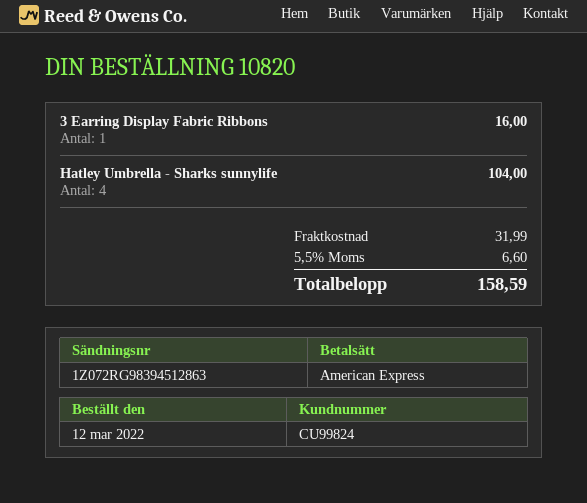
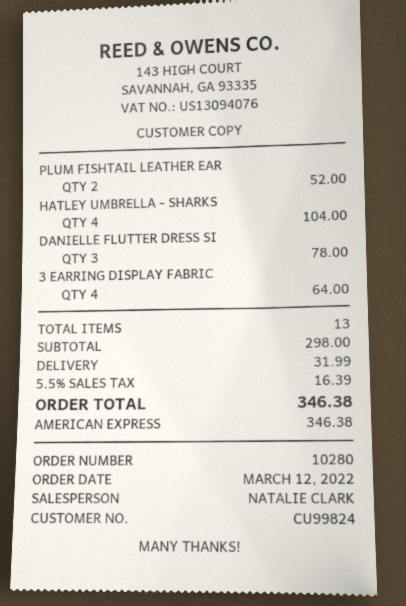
order number: 10820 -> 10280
3 Earring Display Fabric Ribbons: 1 for 16.00 -> 4 for 64.00
PLUM FISHTAIL LEATHER EAR: none -> 2 for 52.00
DANIELLE FLUTTER DRESS SI: none -> 3 for 78.00
tax: 5.5% = 6.60 -> 5.5% = 16.39
total: 158.59 -> 346.38

